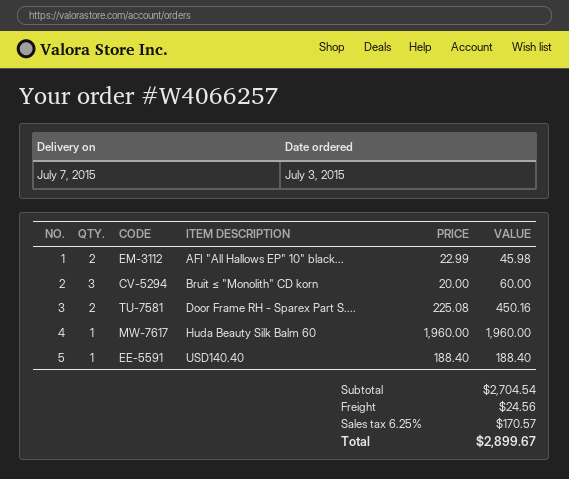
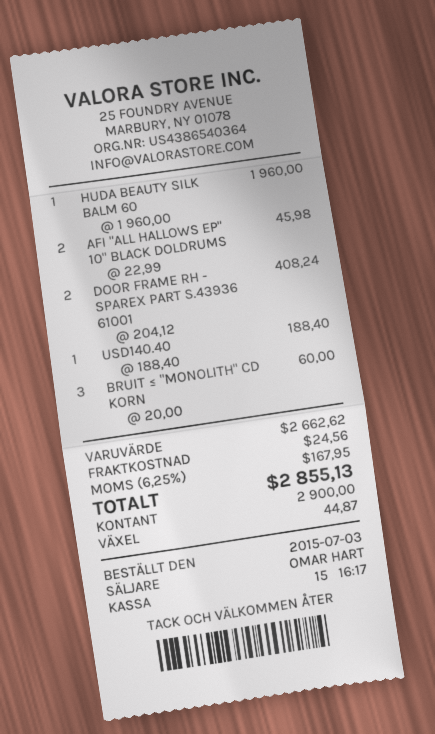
Door Frame RH - Sparex Part S....: 2 x 225.08 = 450.16 -> 2 x 204.12 = 408.24
subtotal: 2704.54 -> 2662.62
tax: 6.25% = 170.57 -> 6.25% = 167.95
total: 2899.67 -> 2855.13

